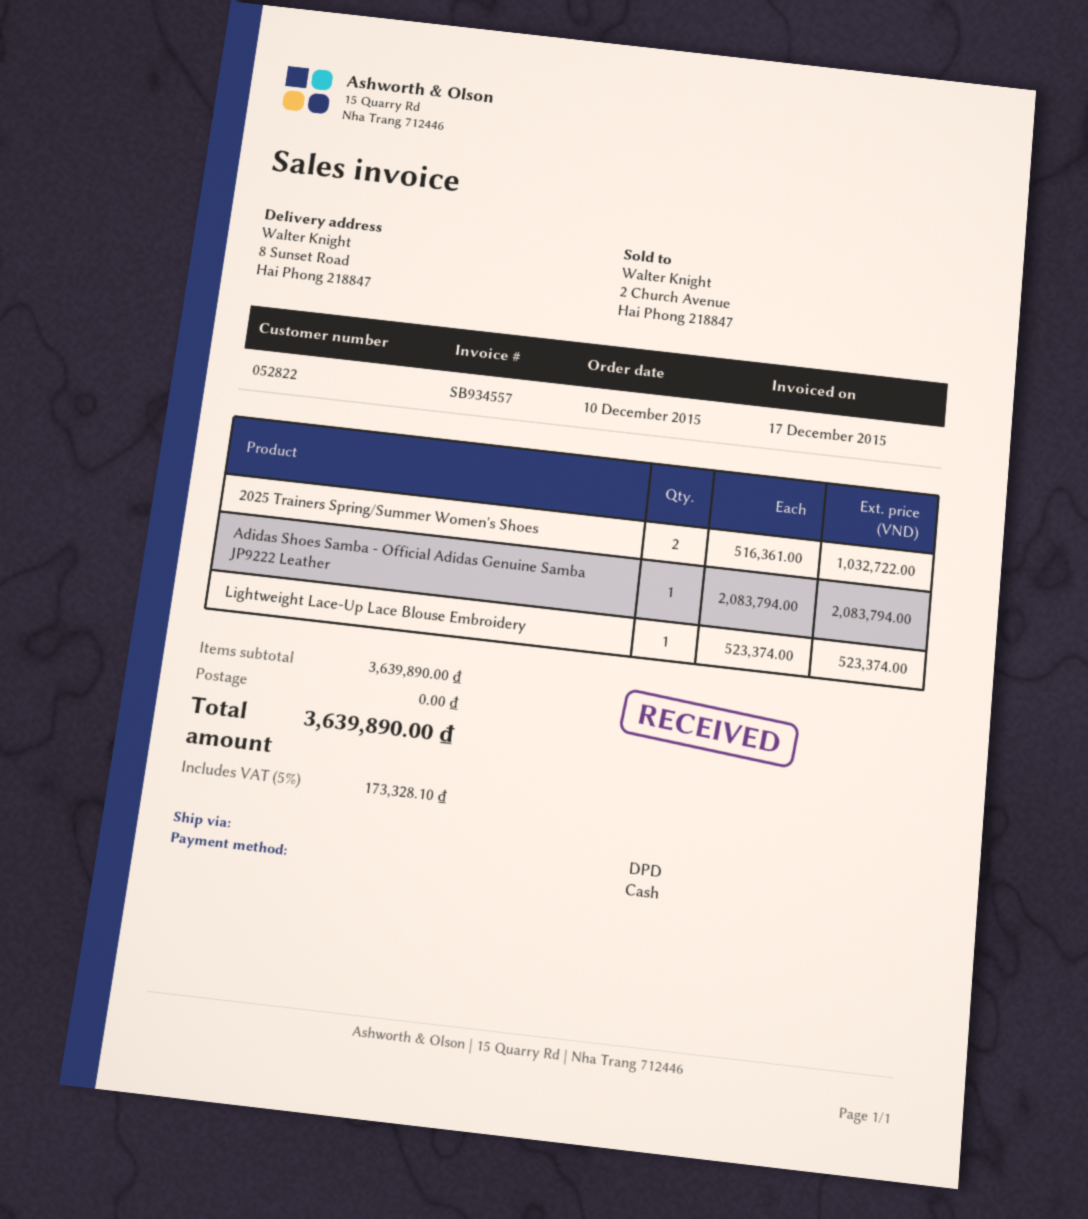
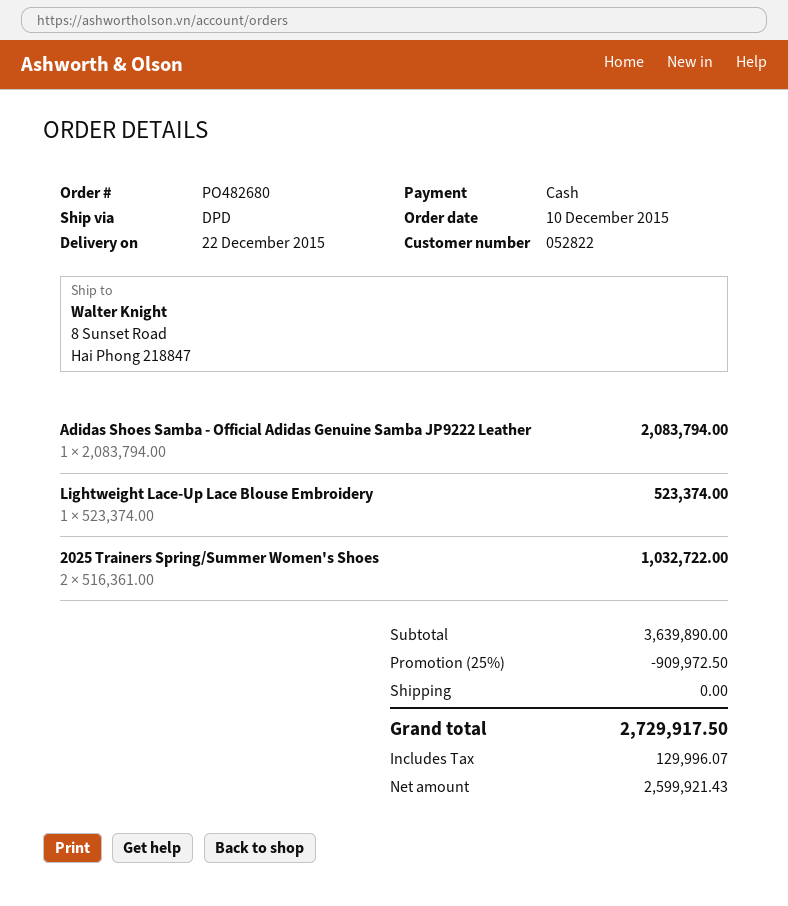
discount: none -> 25% = 909972.50
tax: 173328.10 -> 129996.07
total: 3639890.00 -> 2729917.50

